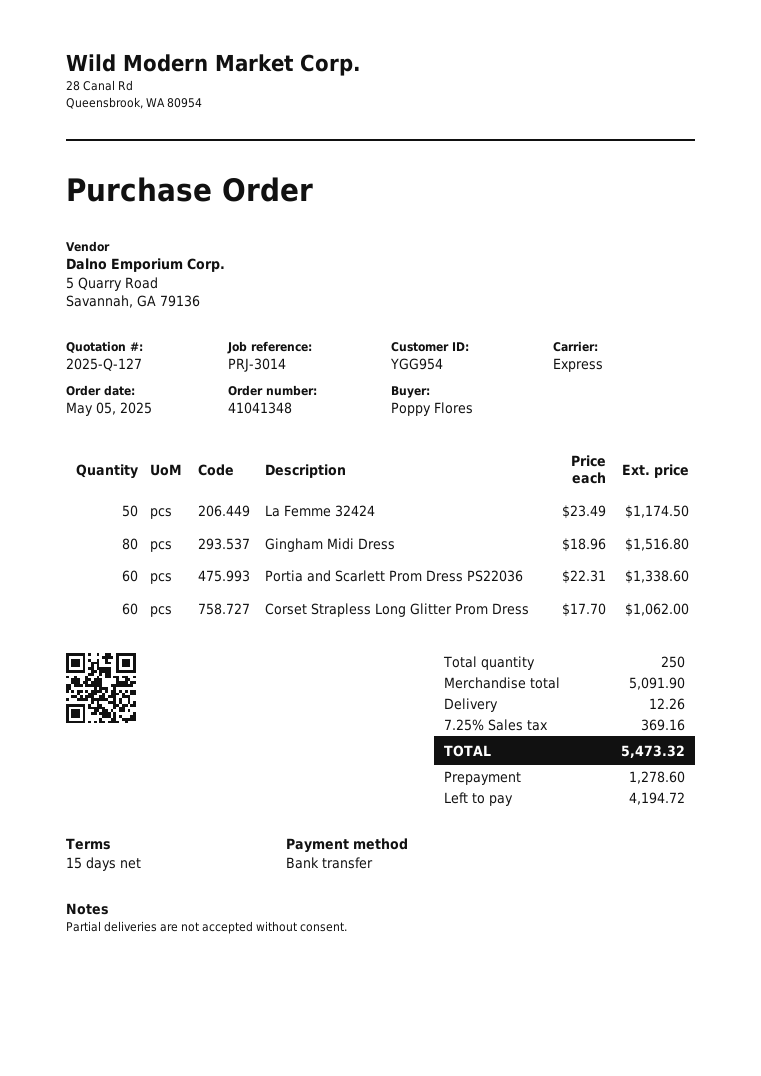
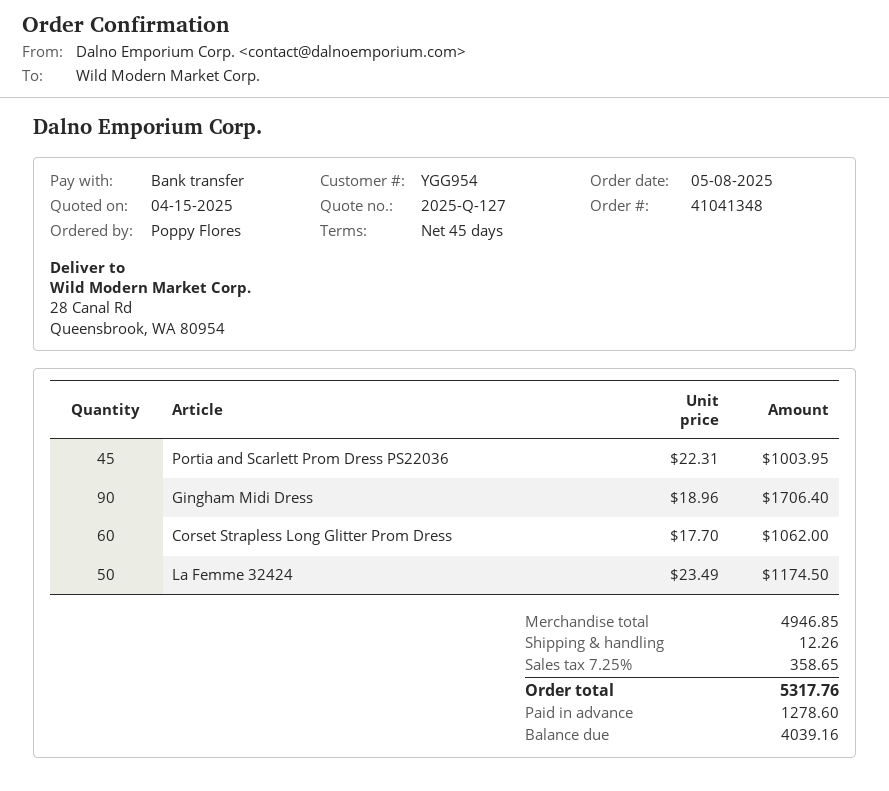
order date: 2025-05-05 -> 2025-05-08
payment terms: 15 days -> 45 days
Gingham Midi Dress: 80 x 18.96 = 1516.80 -> 90 x 18.96 = 1706.40
Portia and Scarlett Prom Dress PS22036: 60 x 22.31 = 1338.60 -> 45 x 22.31 = 1003.95
subtotal: 5091.90 -> 4946.85
tax: 7.25% = 369.16 -> 7.25% = 358.65
total: 5473.32 -> 5317.76
balance: 4194.72 -> 4039.16

